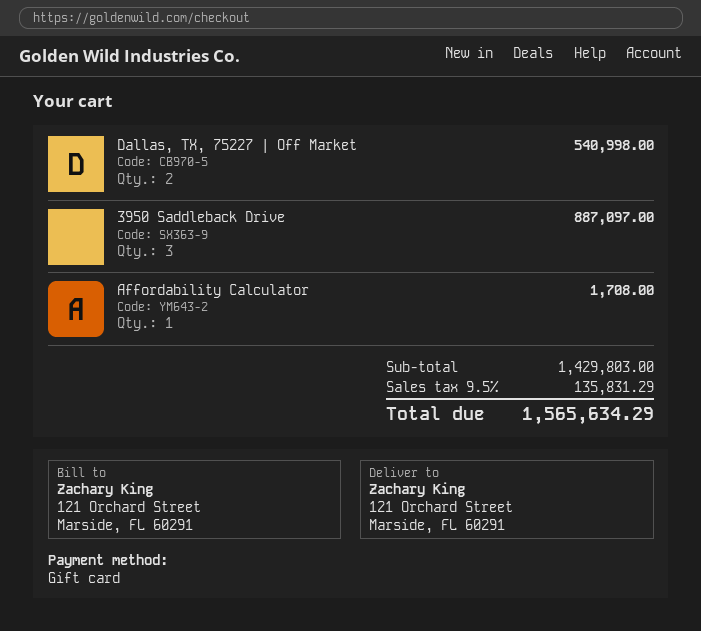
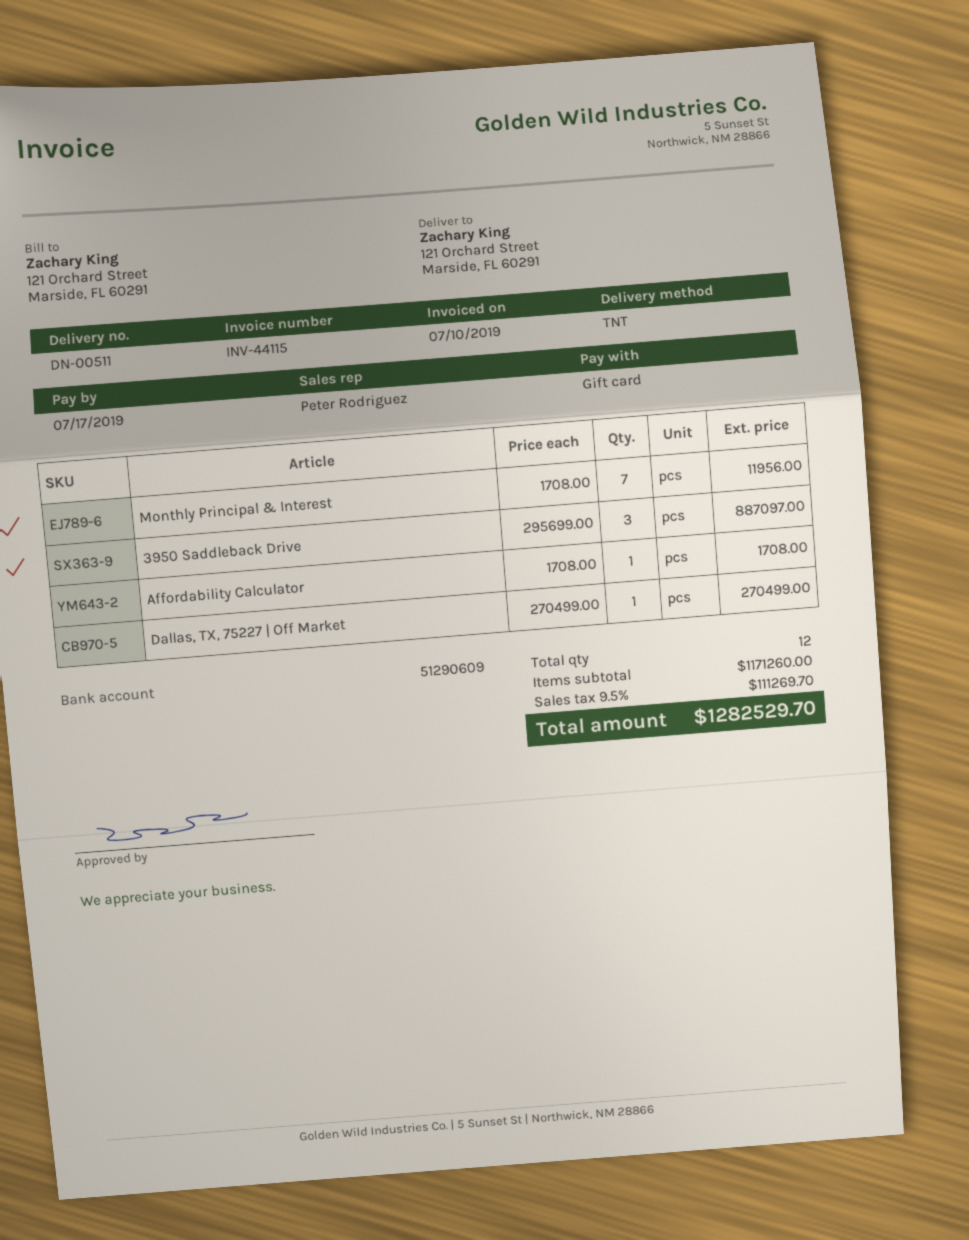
Dallas, TX, 75227 | Off Market: 2 for 540998.00 -> 1 for 270499.00
Monthly Principal & Interest: none -> 7 for 11956.00
subtotal: 1429803.00 -> 1171260.00
tax: 9.5% = 135831.29 -> 9.5% = 111269.70
total: 1565634.29 -> 1282529.70

